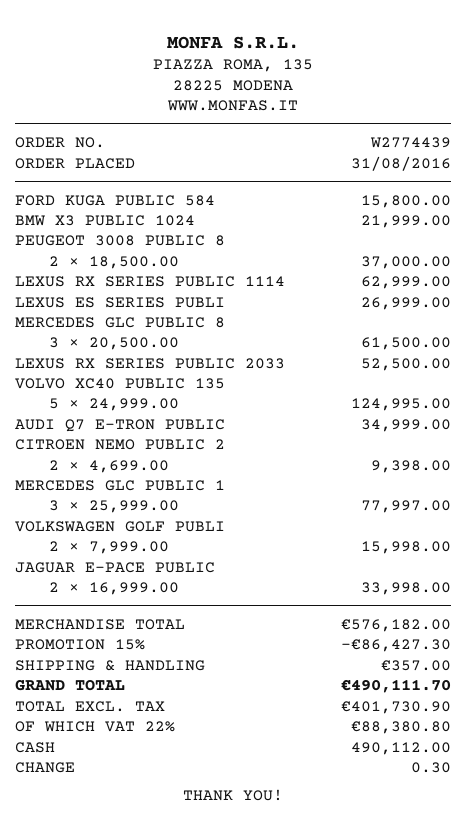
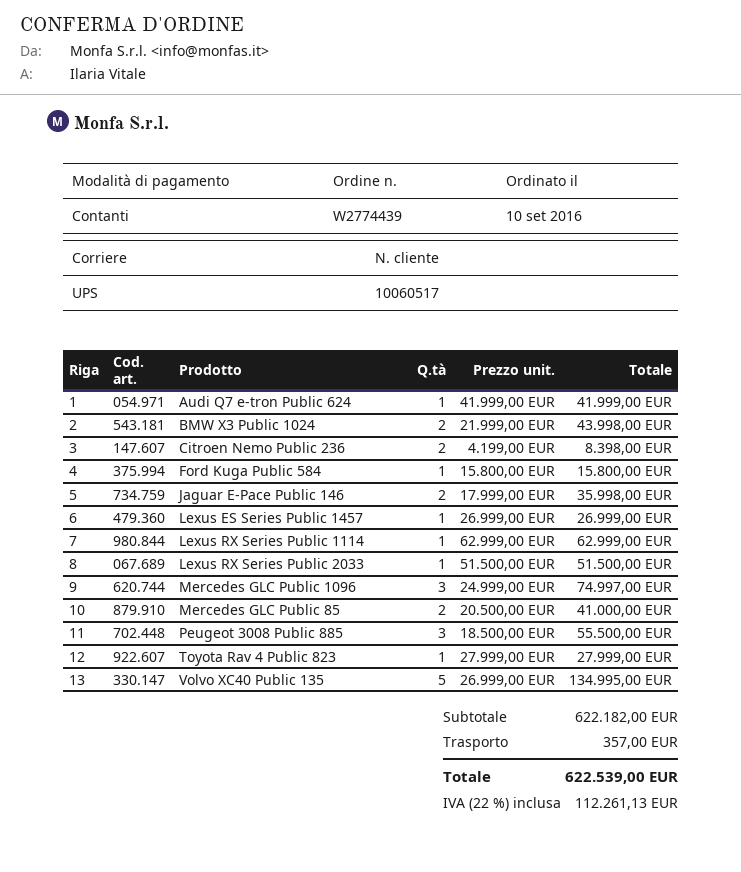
order date: 2016-08-31 -> 2016-09-10
BMW X3 PUBLIC 1024: 1 x 21999.00 = 21999.00 -> 2 x 21999.00 = 43998.00
PEUGEOT 3008 PUBLIC 8: 2 x 18500.00 = 37000.00 -> 3 x 18500.00 = 55500.00
MERCEDES GLC PUBLIC 8: 3 x 20500.00 = 61500.00 -> 2 x 20500.00 = 41000.00
LEXUS RX SERIES PUBLIC 2033: 1 x 52500.00 = 52500.00 -> 1 x 51500.00 = 51500.00
VOLVO XC40 PUBLIC 135: 5 x 24999.00 = 124995.00 -> 5 x 26999.00 = 134995.00
AUDI Q7 E-TRON PUBLIC: 1 x 34999.00 = 34999.00 -> 1 x 41999.00 = 41999.00
CITROEN NEMO PUBLIC 2: 2 x 4699.00 = 9398.00 -> 2 x 4199.00 = 8398.00
MERCEDES GLC PUBLIC 1: 3 x 25999.00 = 77997.00 -> 3 x 24999.00 = 74997.00
VOLKSWAGEN GOLF PUBLI: 2 x 7999.00 = 15998.00 -> none
JAGUAR E-PACE PUBLIC: 2 x 16999.00 = 33998.00 -> 2 x 17999.00 = 35998.00
Toyota Rav 4 Public 823: none -> 1 x 27999.00 = 27999.00
subtotal: 576182.00 -> 622182.00
discount: 15% = 86427.30 -> none
tax: 22% = 88380.80 -> 22% = 112261.13
total: 490111.70 -> 622539.00

